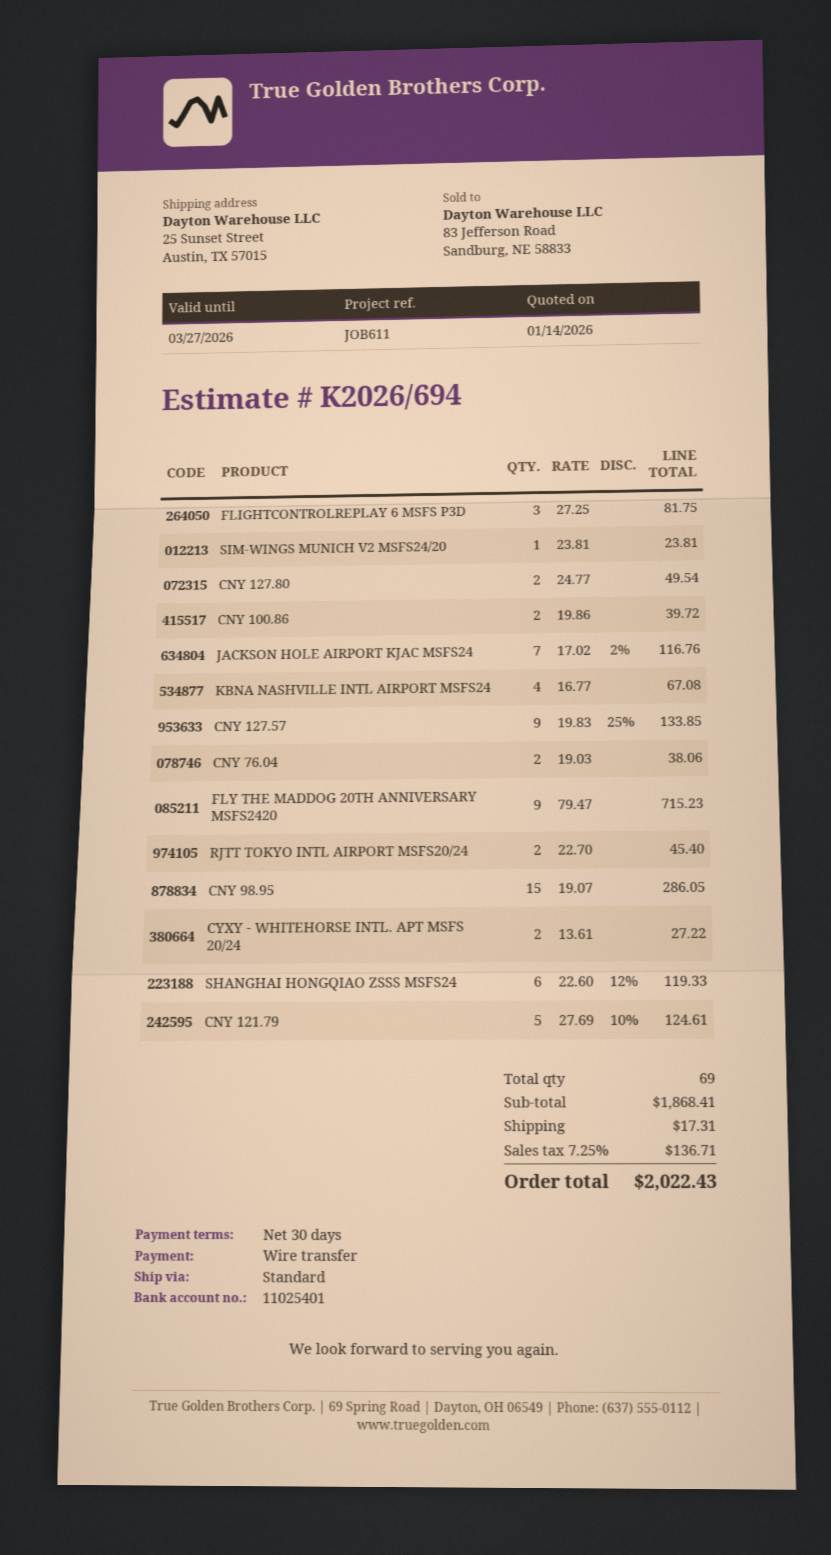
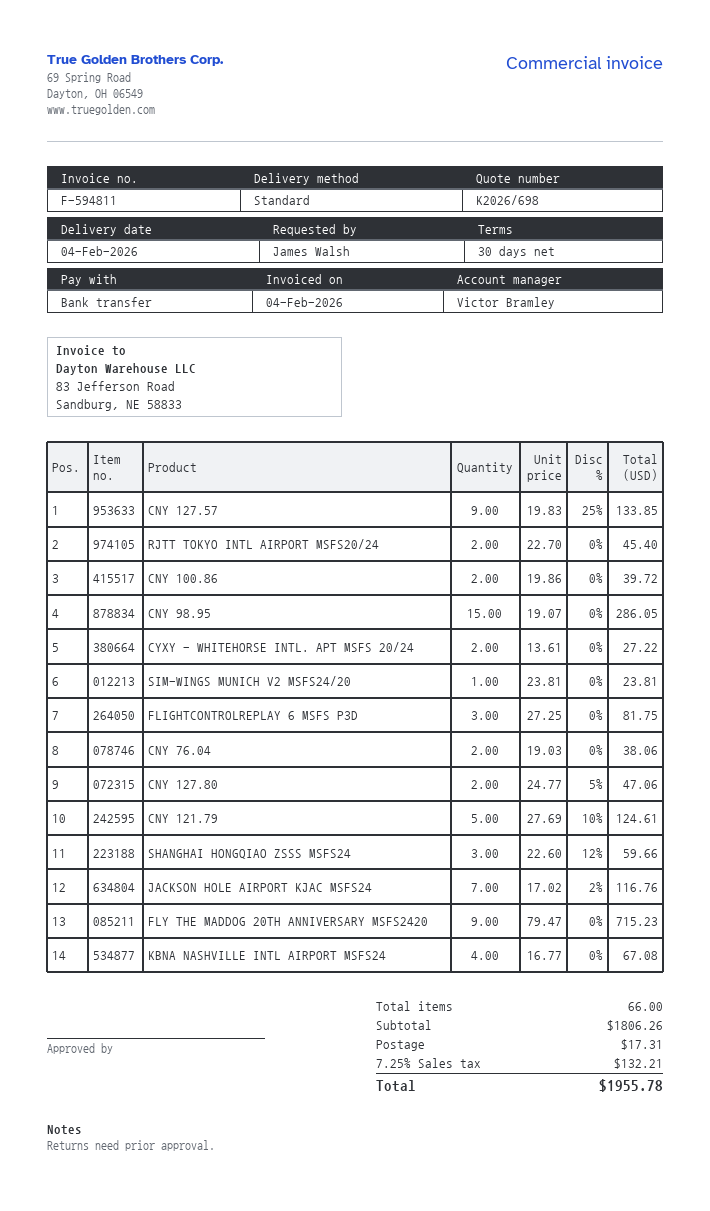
quote number: K2026/694 -> K2026/698
CNY 127.80: 2 x 24.77 = 49.54 -> 2 x 24.77 - 5% = 47.06
SHANGHAI HONGQIAO ZSSS MSFS24: 6 x 22.60 - 12% = 119.33 -> 3 x 22.60 - 12% = 59.66
total quantity: 69 -> 66
subtotal: 1868.41 -> 1806.26
tax: 7.25% = 136.71 -> 7.25% = 132.21
total: 2022.43 -> 1955.78

